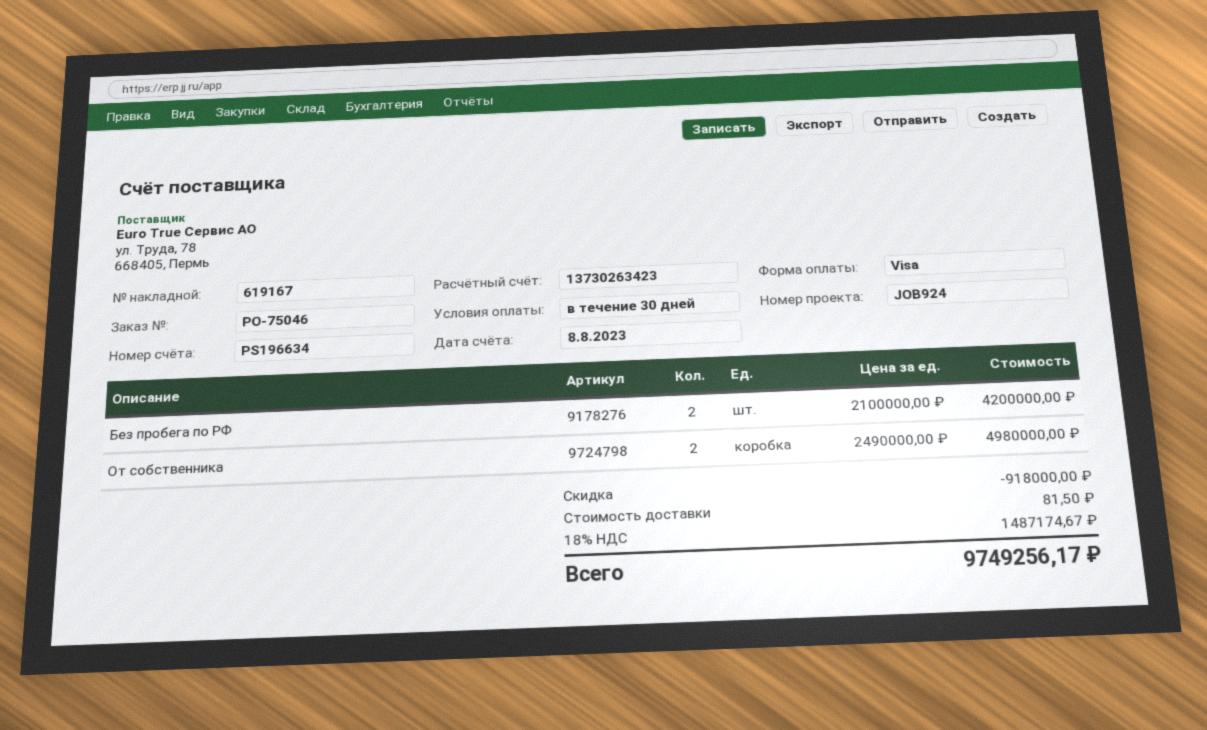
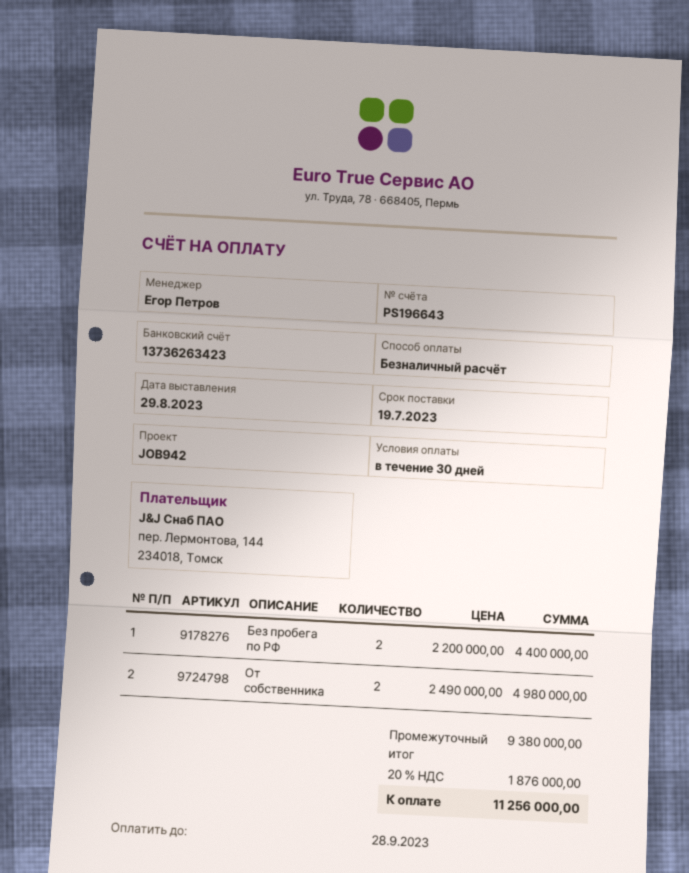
invoice number: PS196634 -> PS196643
invoice date: 2023-08-08 -> 2023-08-29
reference: JOB924 -> JOB942
payment method: Visa -> bank transfer
bank account: 13730263423 -> 13736263423
Без пробега по РФ: 2 x 2100000.00 = 4200000.00 -> 2 x 2200000.00 = 4400000.00
discount: 918000.00 -> none
shipping: 81.50 -> none
tax: 18% = 1487174.67 -> 20% = 1876000.00
total: 9749256.17 -> 11256000.00

